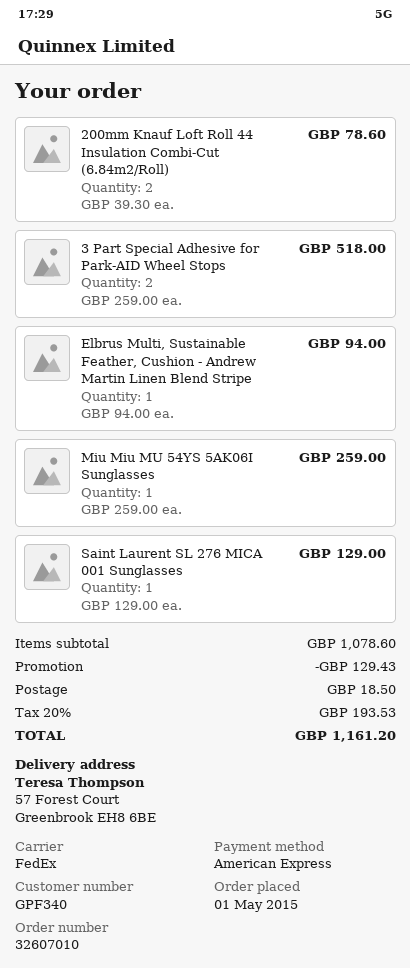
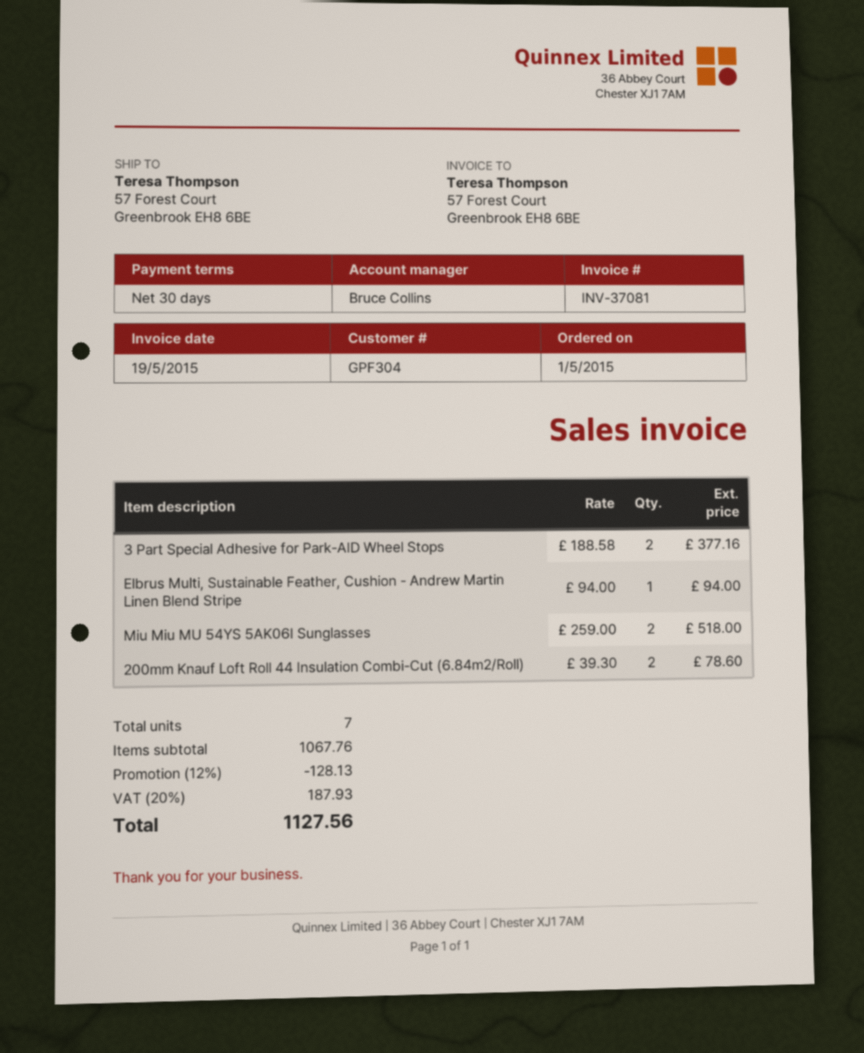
customer number: GPF340 -> GPF304
3 Part Special Adhesive for Park-AID Wheel Stops: 2 x 259.00 = 518.00 -> 2 x 188.58 = 377.16
Miu Miu MU 54YS 5AK06I Sunglasses: 1 x 259.00 = 259.00 -> 2 x 259.00 = 518.00
Saint Laurent SL 276 MICA 001 Sunglasses: 1 x 129.00 = 129.00 -> none
subtotal: 1078.60 -> 1067.76
discount: 129.43 -> 128.13
shipping: 18.50 -> none
tax: 20% = 193.53 -> 20% = 187.93
total: 1161.20 -> 1127.56

